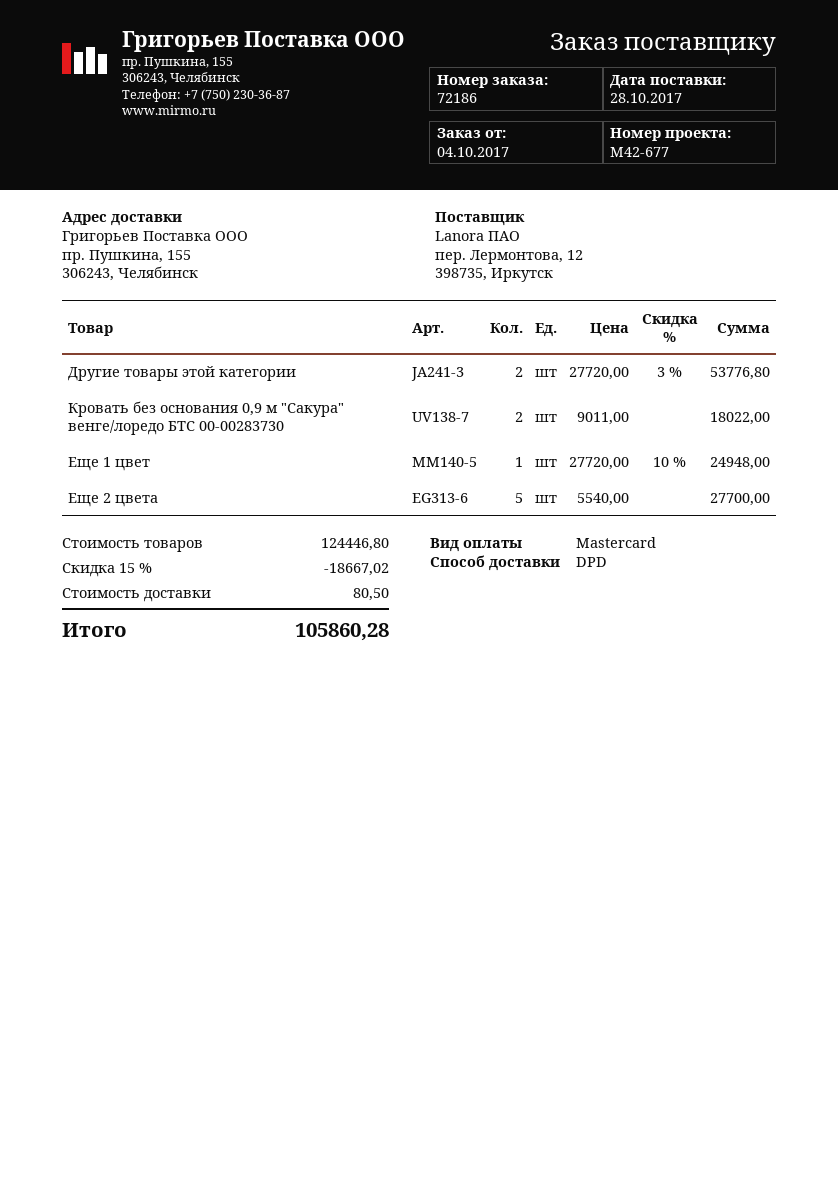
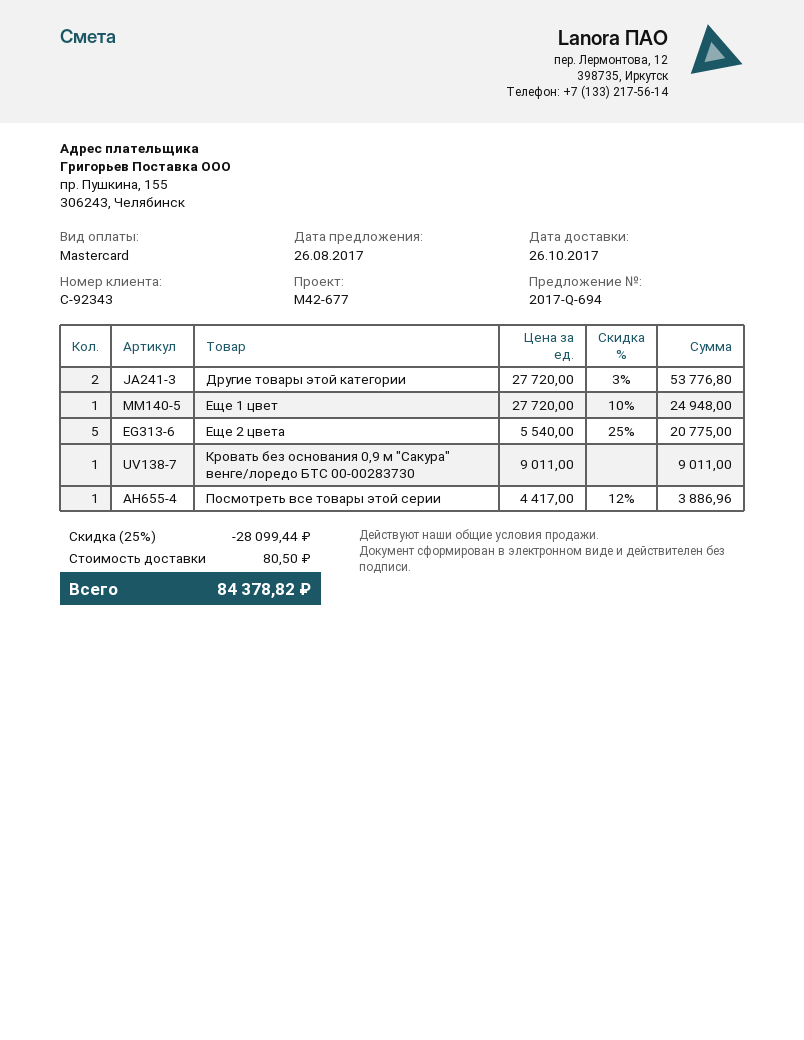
delivery date: 2017-10-28 -> 2017-10-26
Кровать без основания 0,9 м "Сакура" венге/лоредо БТС 00-00283730: 2 x 9011.00 = 18022.00 -> 1 x 9011.00 = 9011.00
Еще 2 цвета: 5 x 5540.00 = 27700.00 -> 5 x 5540.00 - 25% = 20775.00
Посмотреть все товары этой серии: none -> 1 x 4417.00 - 12% = 3886.96
discount: 15% = 18667.02 -> 25% = 28099.44
total: 105860.28 -> 84378.82

